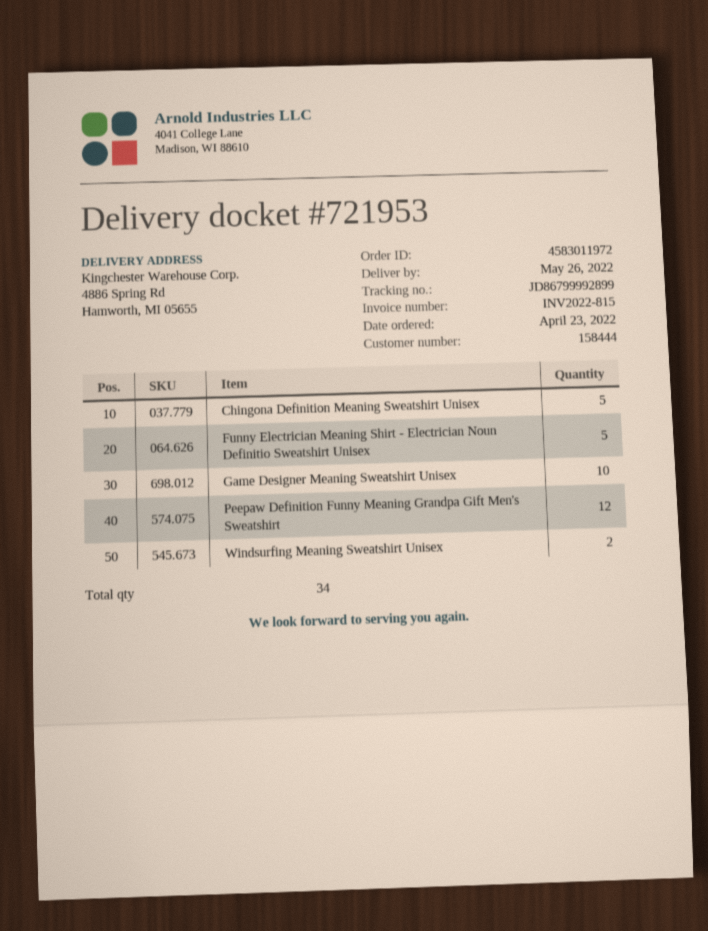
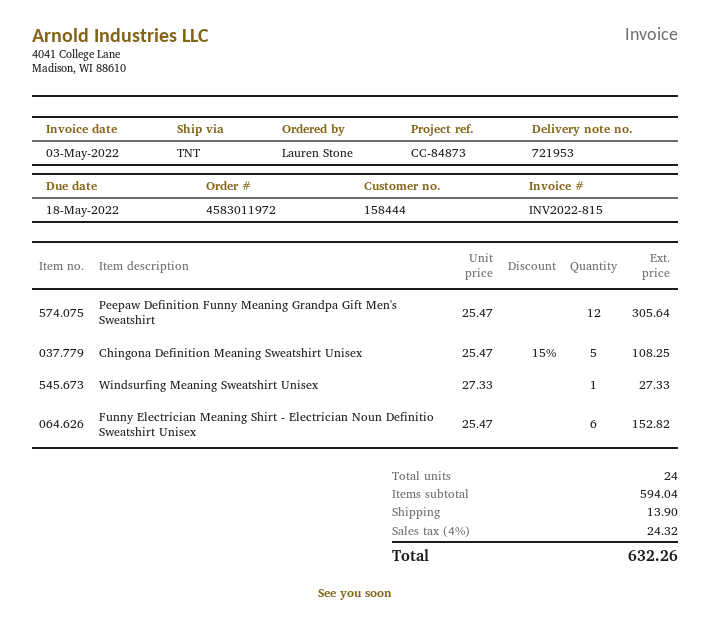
Funny Electrician Meaning Shirt - Electrician Noun Definitio Sweatshirt Unisex: 5 -> 6
Game Designer Meaning Sweatshirt Unisex: 10 -> none
Windsurfing Meaning Sweatshirt Unisex: 2 -> 1
total quantity: 34 -> 24

